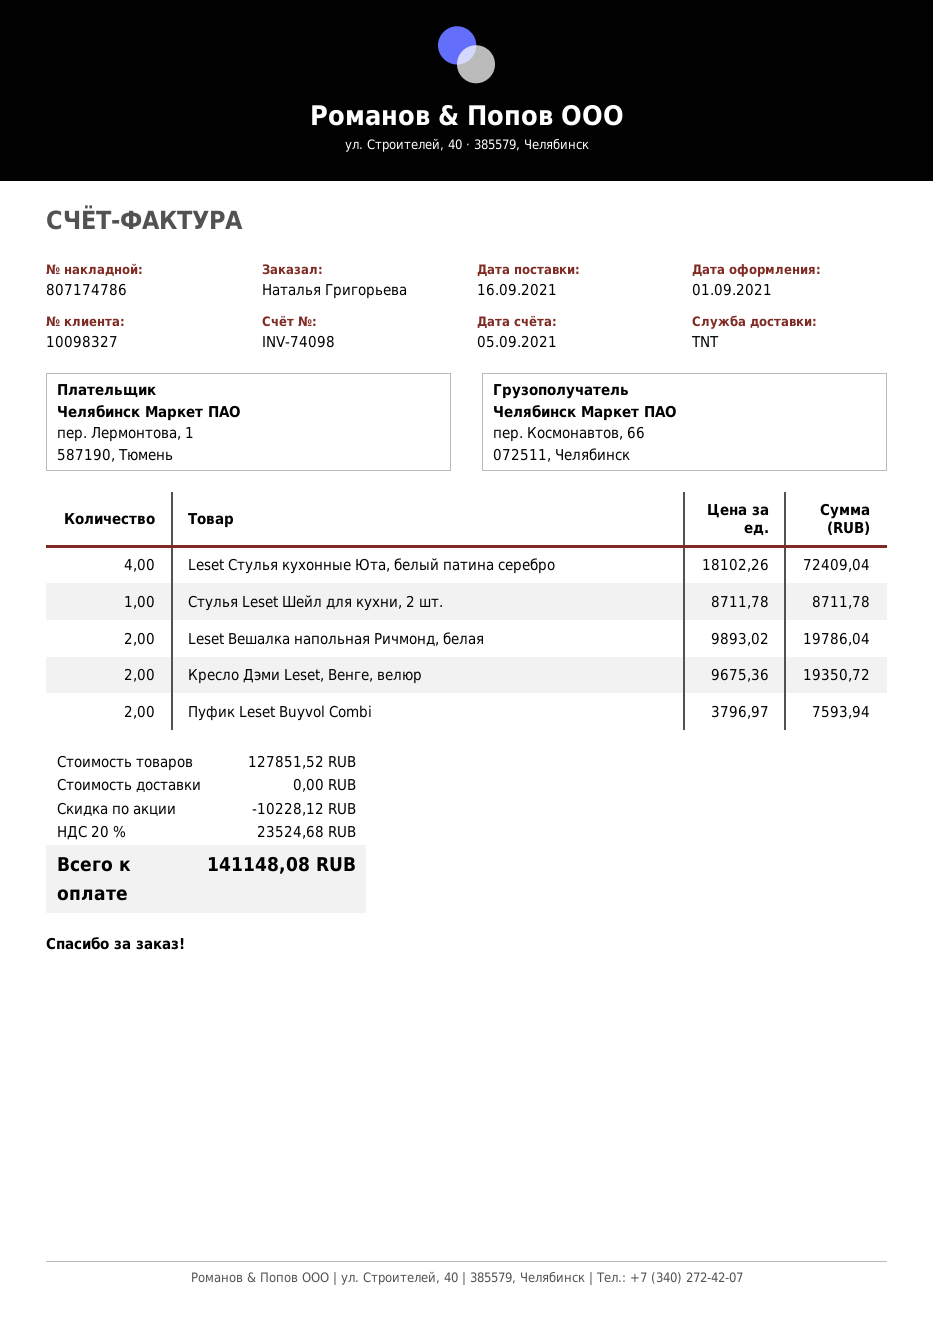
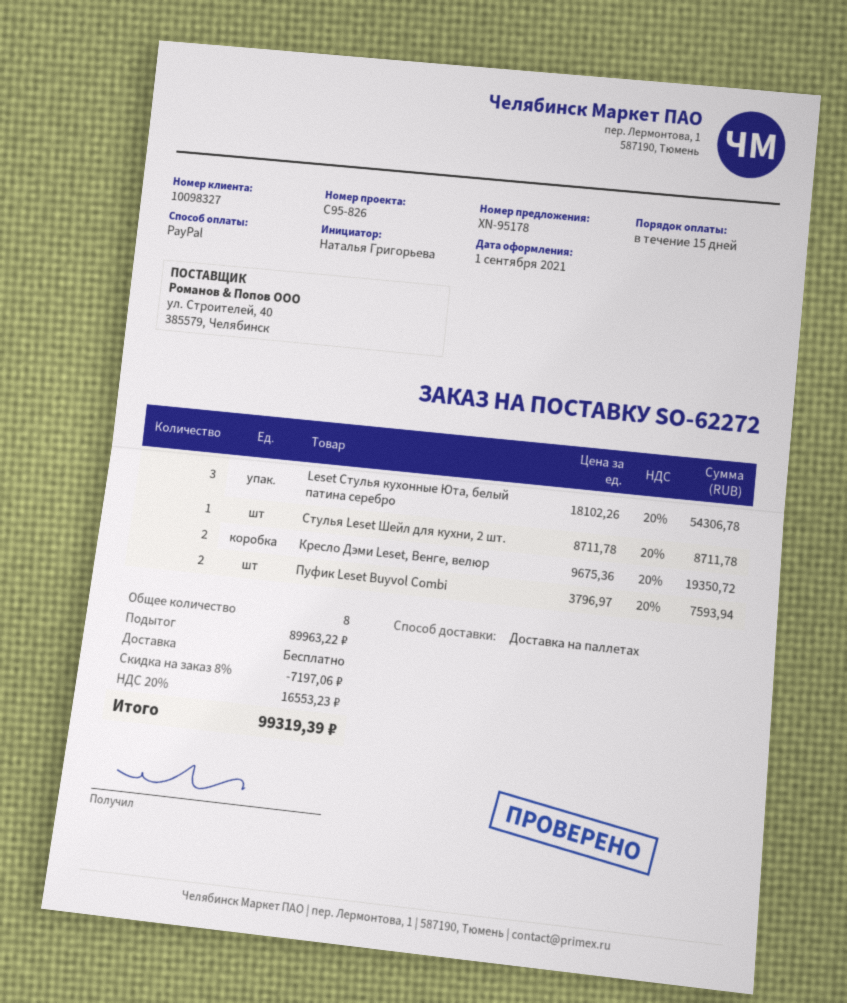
shipping method: TNT -> pallet freight
Leset Стулья кухонные Юта, белый патина серебро: 4 x 18102.26 = 72409.04 -> 3 x 18102.26 = 54306.78
Leset Вешалка напольная Ричмонд, белая: 2 x 9893.02 = 19786.04 -> none
subtotal: 127851.52 -> 89963.22
discount: 10228.12 -> 7197.06
tax: 20% = 23524.68 -> 20% = 16553.23
total: 141148.08 -> 99319.39

